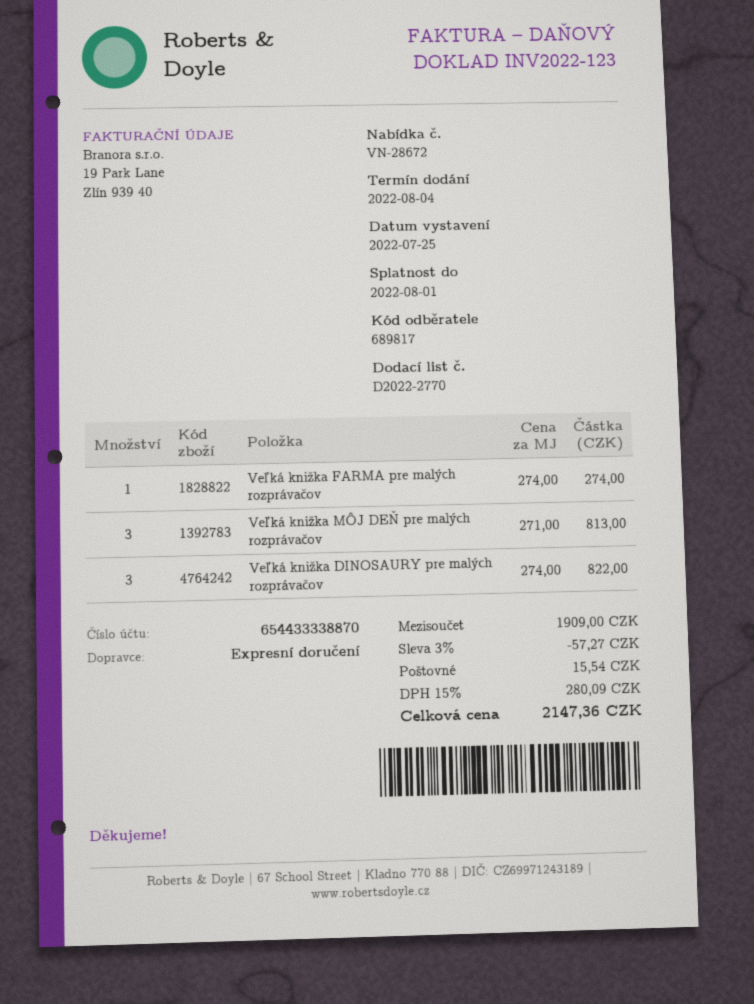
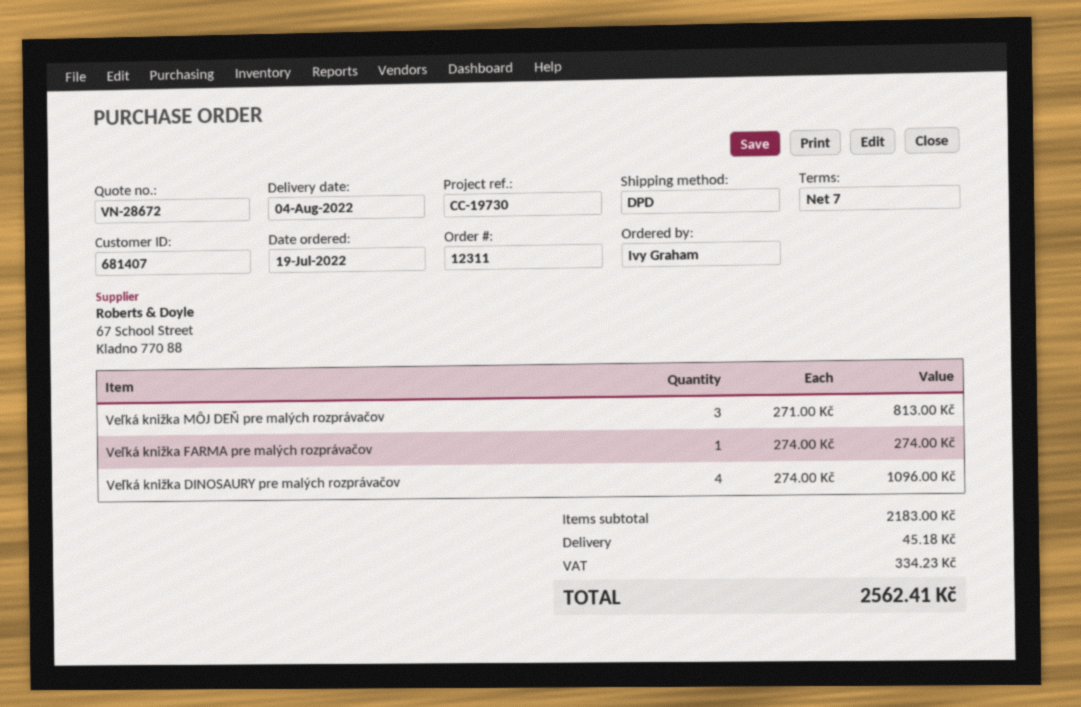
customer number: 689817 -> 681407
shipping method: express -> DPD
Veľká knižka DINOSAURY pre malých rozprávačov: 3 x 274.00 = 822.00 -> 4 x 274.00 = 1096.00
subtotal: 1909.00 -> 2183.00
discount: 3% = 57.27 -> none
shipping: 15.54 -> 45.18
tax: 280.09 -> 334.23
total: 2147.36 -> 2562.41

